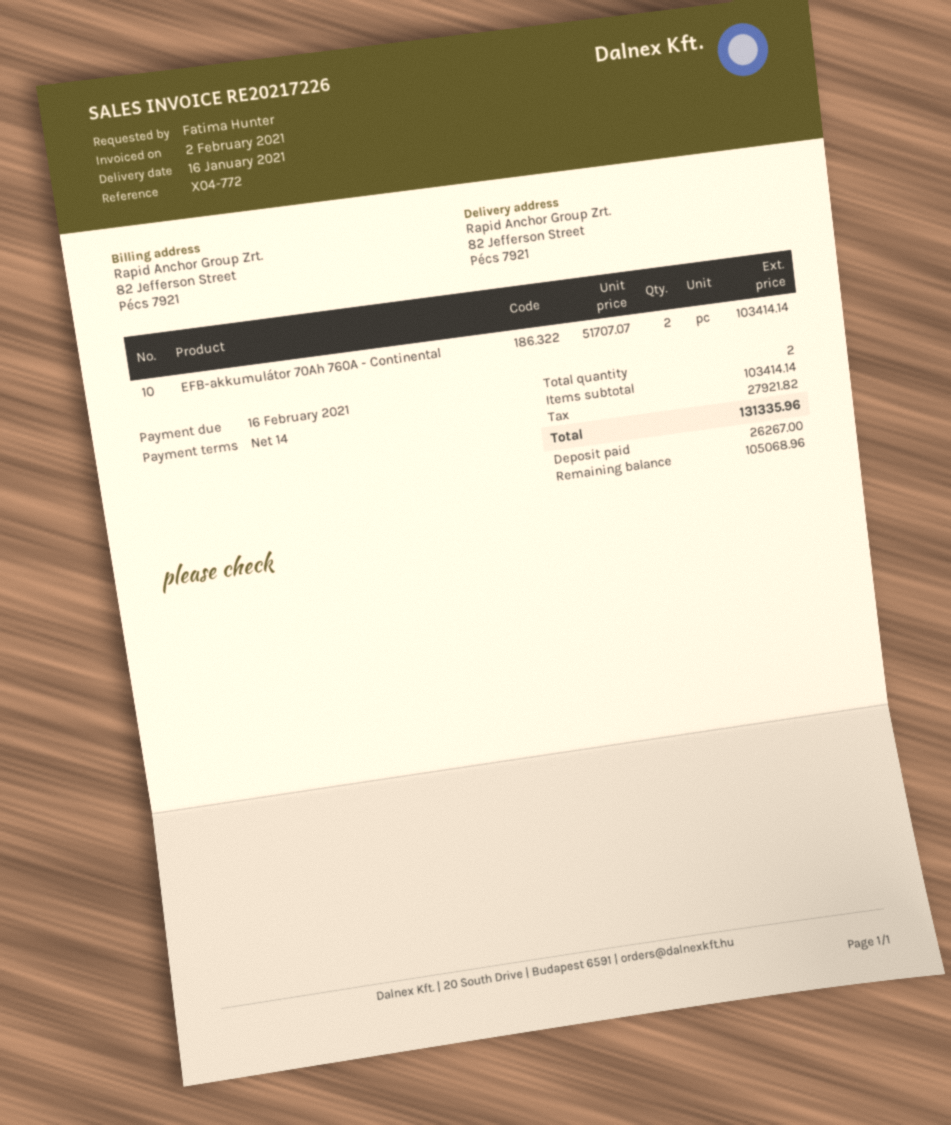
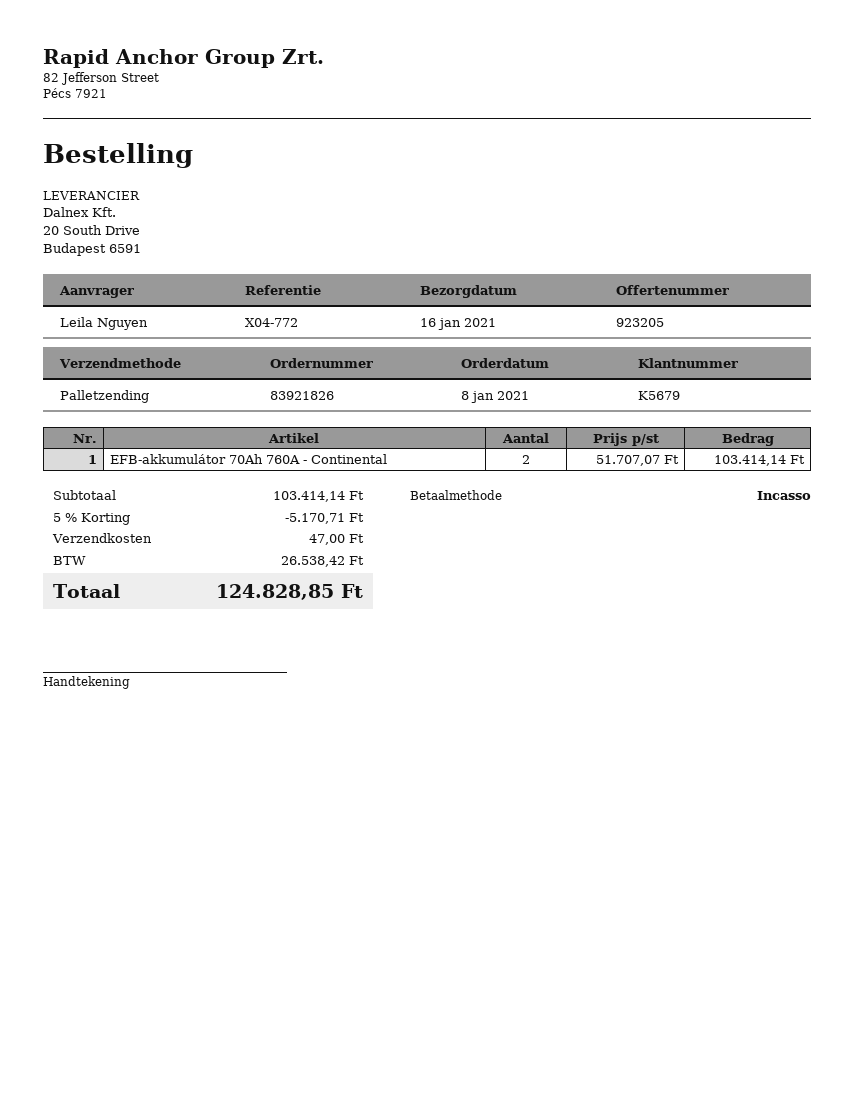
ordered by: Fatima Hunter -> Leila Nguyen
discount: none -> 5% = 5170.71
shipping: none -> 47.00
tax: 27921.82 -> 26538.42
total: 131335.96 -> 124828.85

